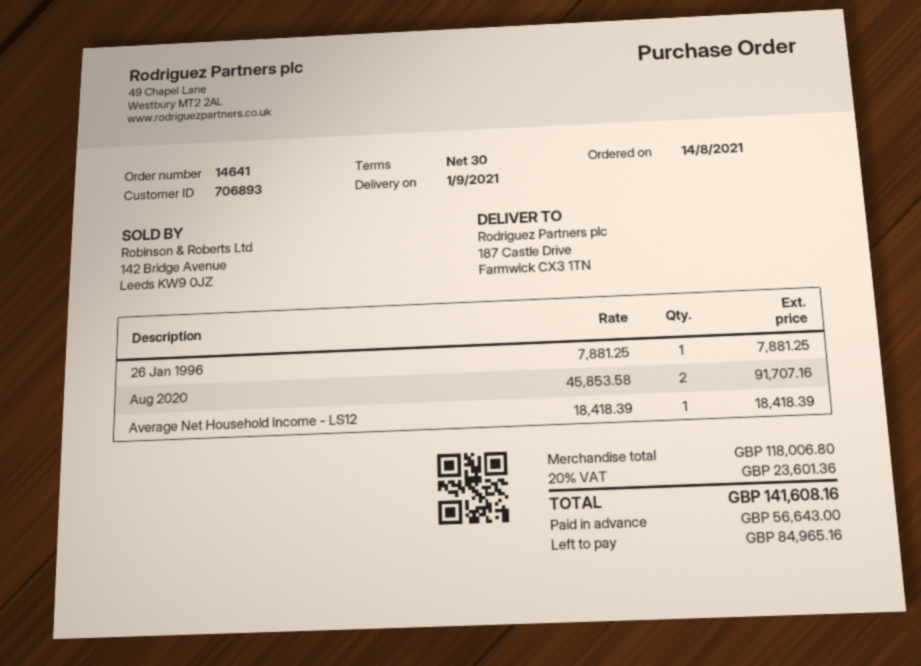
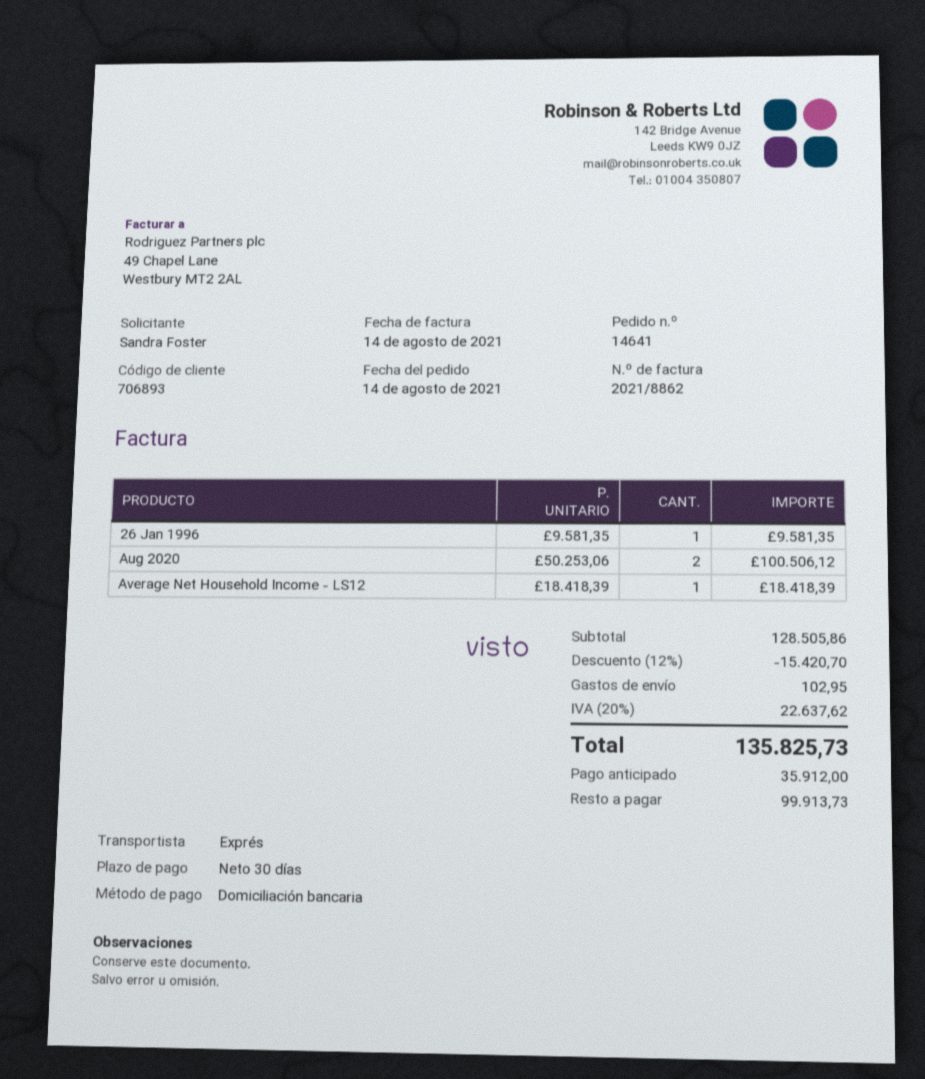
26 Jan 1996: 1 x 7881.25 = 7881.25 -> 1 x 9581.35 = 9581.35
Aug 2020: 2 x 45853.58 = 91707.16 -> 2 x 50253.06 = 100506.12
subtotal: 118006.80 -> 128505.86
discount: none -> 12% = 15420.70
shipping: none -> 102.95
tax: 20% = 23601.36 -> 20% = 22637.62
total: 141608.16 -> 135825.73
deposit: 56643.00 -> 35912.00
balance: 84965.16 -> 99913.73

